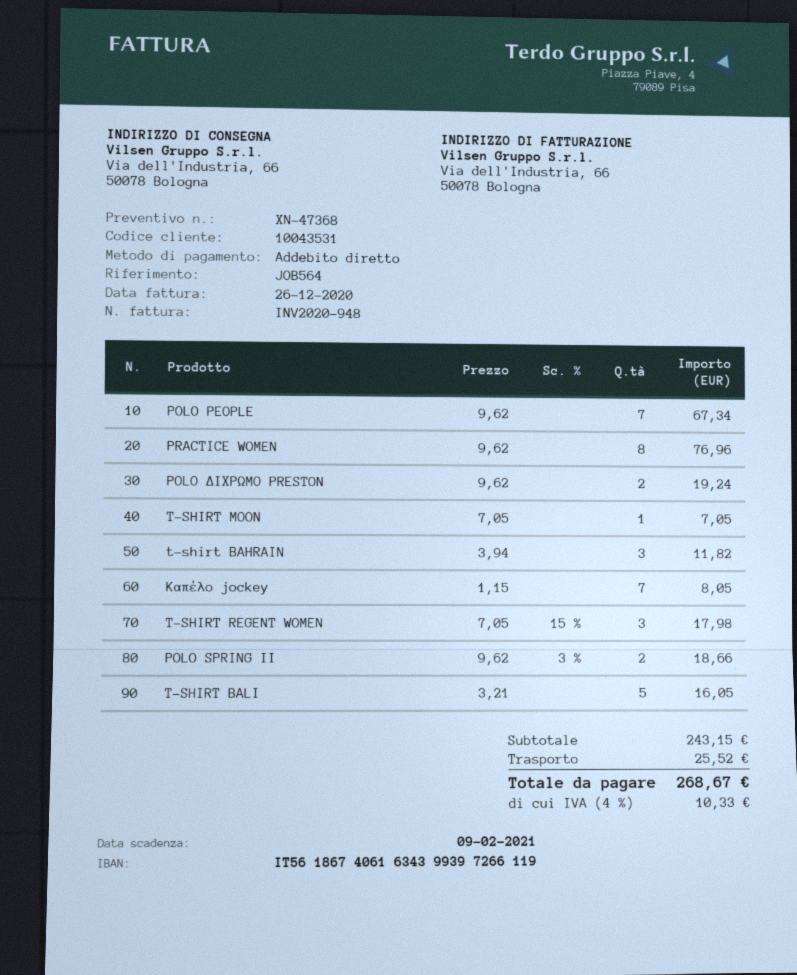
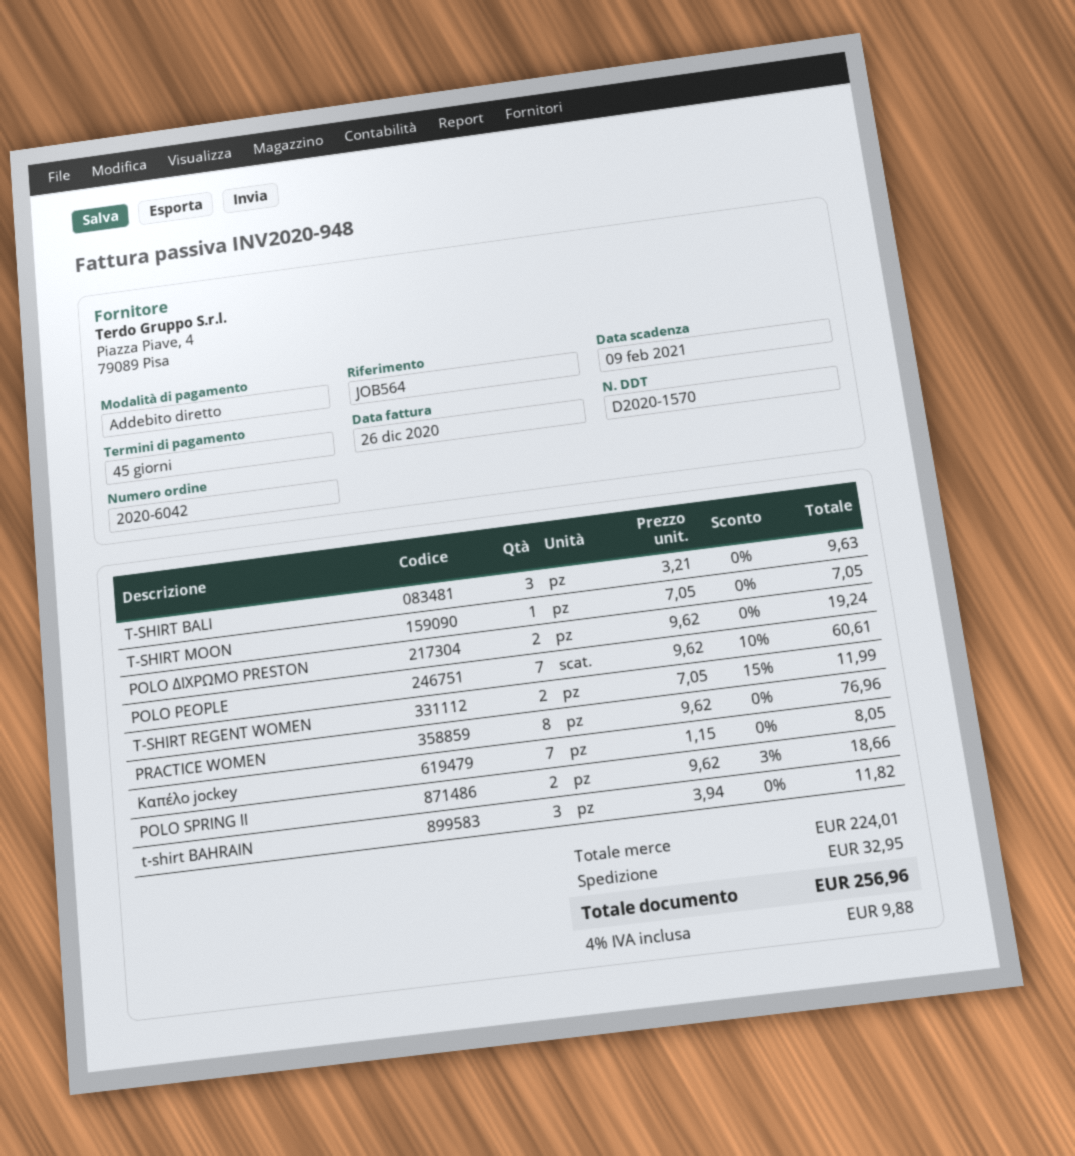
POLO PEOPLE: 7 x 9.62 = 67.34 -> 7 x 9.62 - 10% = 60.61
T-SHIRT REGENT WOMEN: 3 x 7.05 - 15% = 17.98 -> 2 x 7.05 - 15% = 11.99
T-SHIRT BALI: 5 x 3.21 = 16.05 -> 3 x 3.21 = 9.63
subtotal: 243.15 -> 224.01
shipping: 25.52 -> 32.95
tax: 4% = 10.33 -> 4% = 9.88
total: 268.67 -> 256.96

